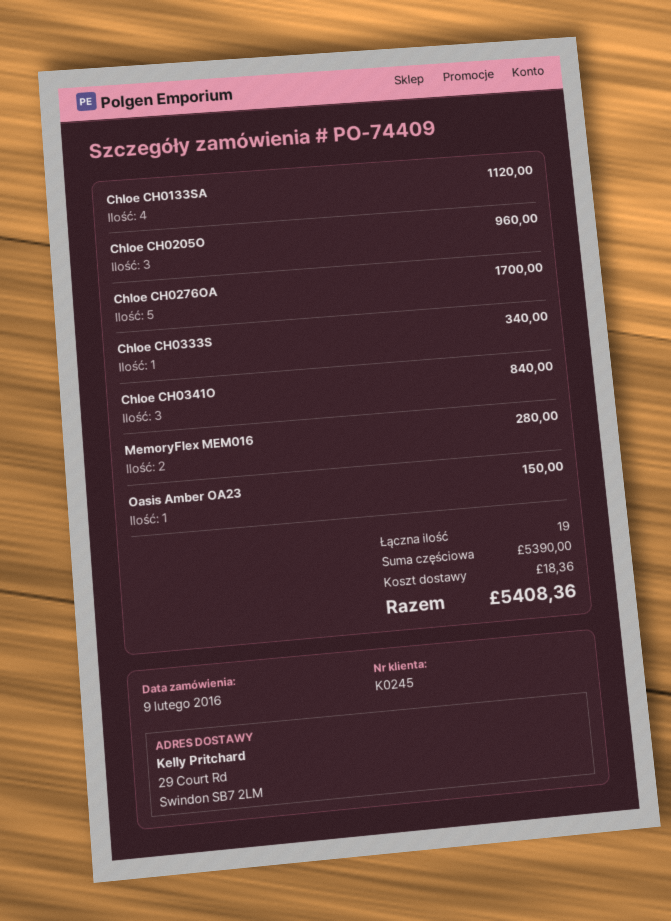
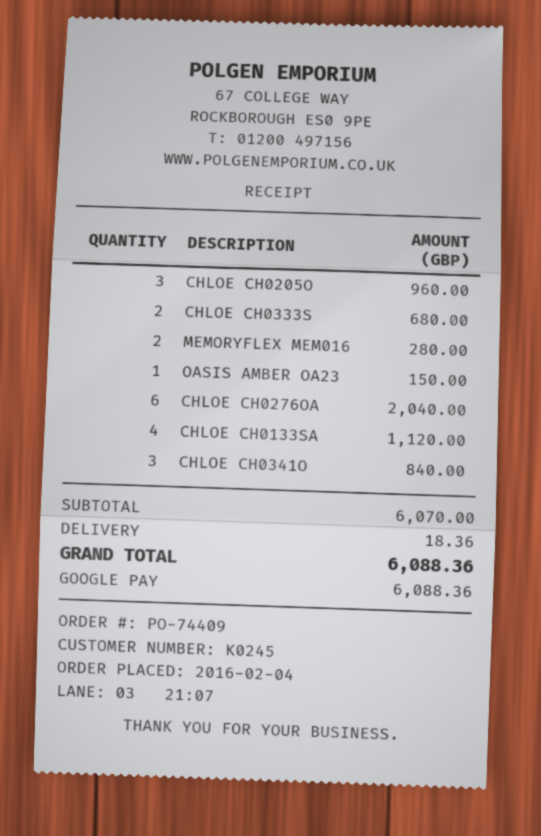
order date: 2016-02-09 -> 2016-02-04
Chloe CH0276OA: 5 for 1700.00 -> 6 for 2040.00
Chloe CH0333S: 1 for 340.00 -> 2 for 680.00
subtotal: 5390.00 -> 6070.00
total: 5408.36 -> 6088.36

